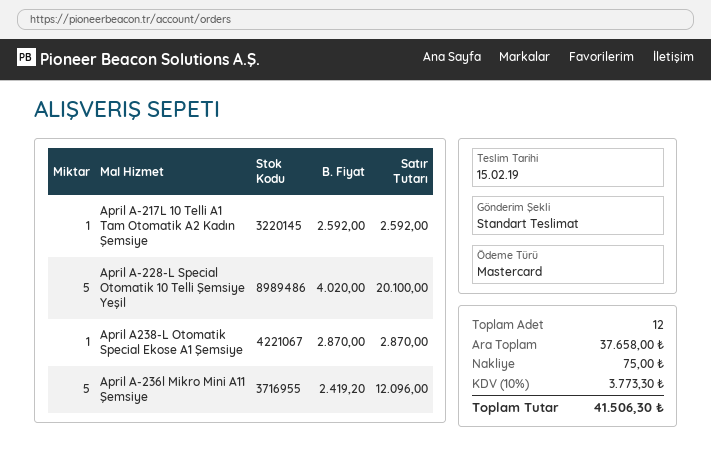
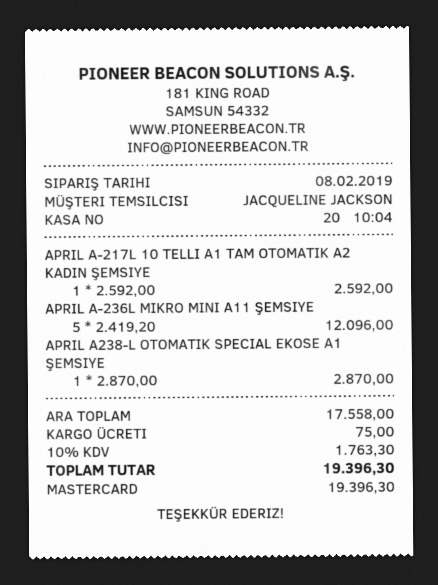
April A-228-L Special Otomatik 10 Telli Şemsiye Yeşil: 5 x 4020.00 = 20100.00 -> none
subtotal: 37658.00 -> 17558.00
tax: 10% = 3773.30 -> 10% = 1763.30
total: 41506.30 -> 19396.30

